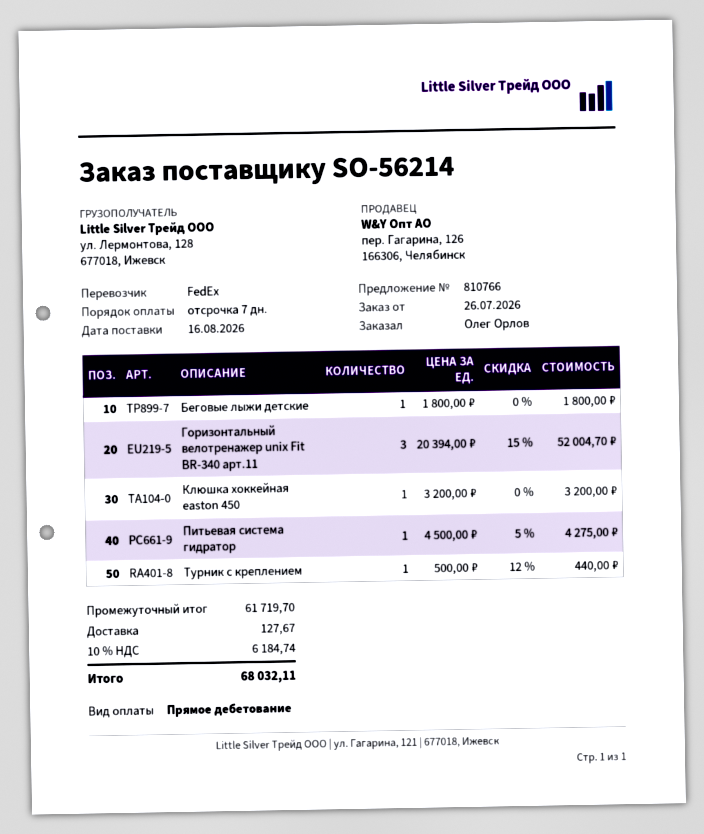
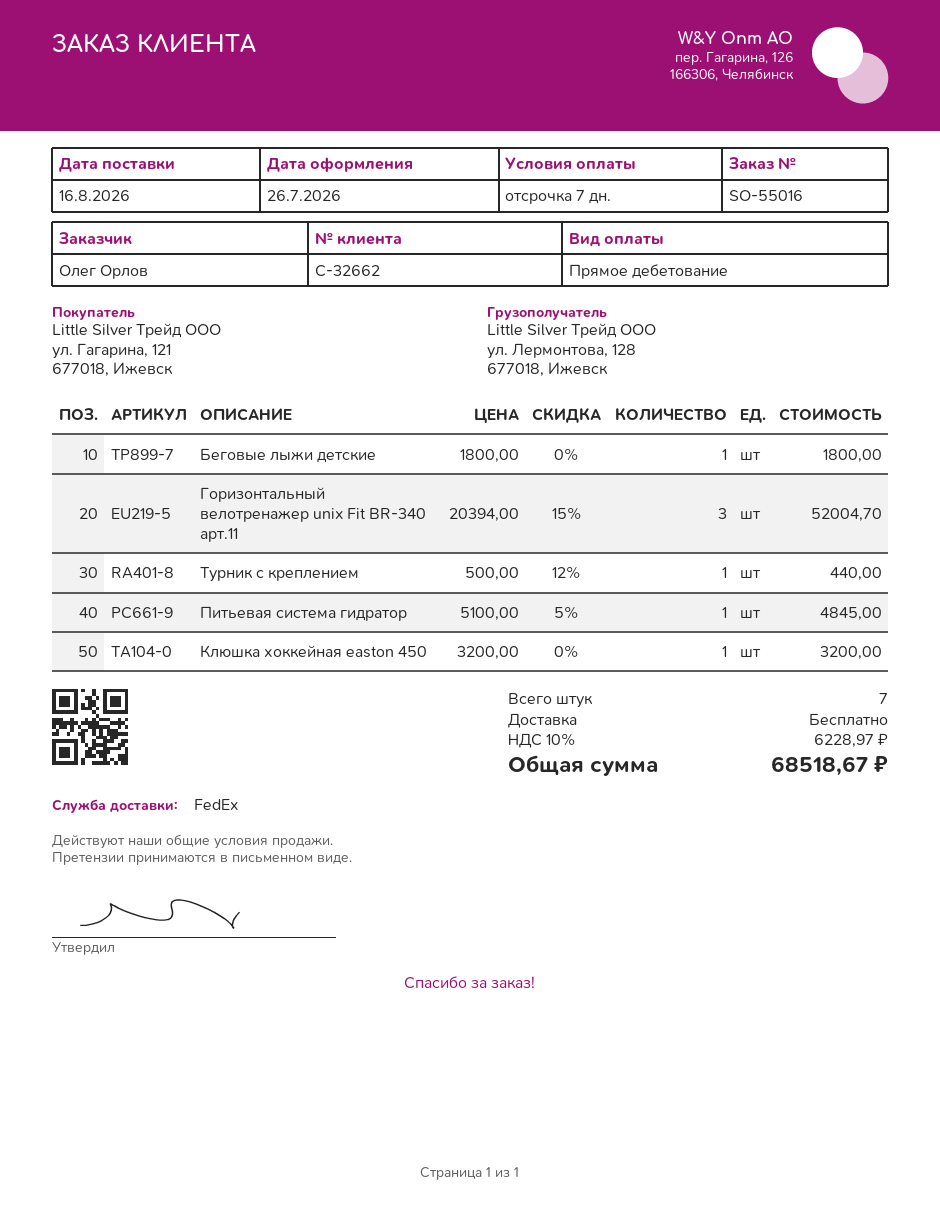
order number: SO-56214 -> SO-55016
Питьевая система гидратор: 1 x 4500.00 - 5% = 4275.00 -> 1 x 5100.00 - 5% = 4845.00
shipping: 127.67 -> 0.00
tax: 10% = 6184.74 -> 10% = 6228.97
total: 68032.11 -> 68518.67

